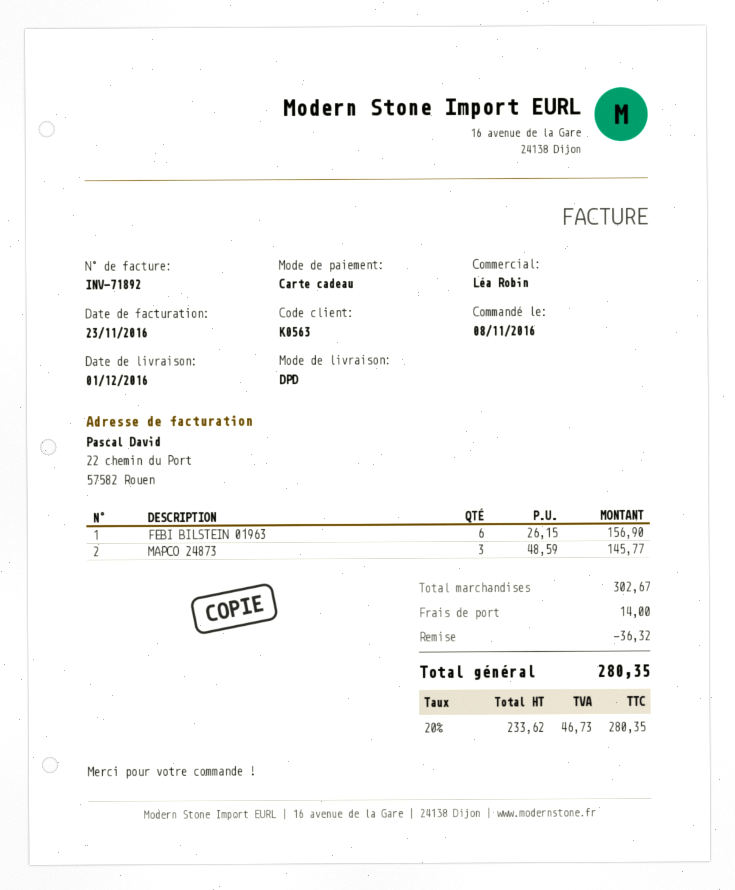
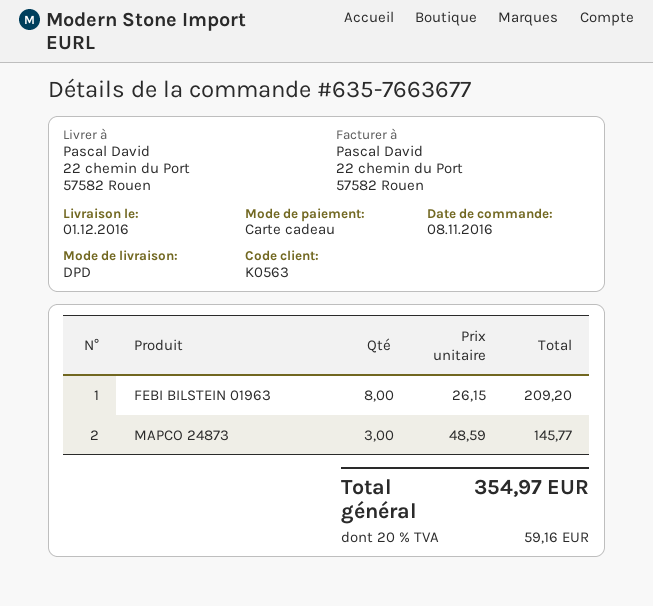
FEBI BILSTEIN 01963: 6 x 26.15 = 156.90 -> 8 x 26.15 = 209.20
discount: 36.32 -> none
shipping: 14.00 -> none
tax: 20% = 46.73 -> 20% = 59.16
total: 280.35 -> 354.97

